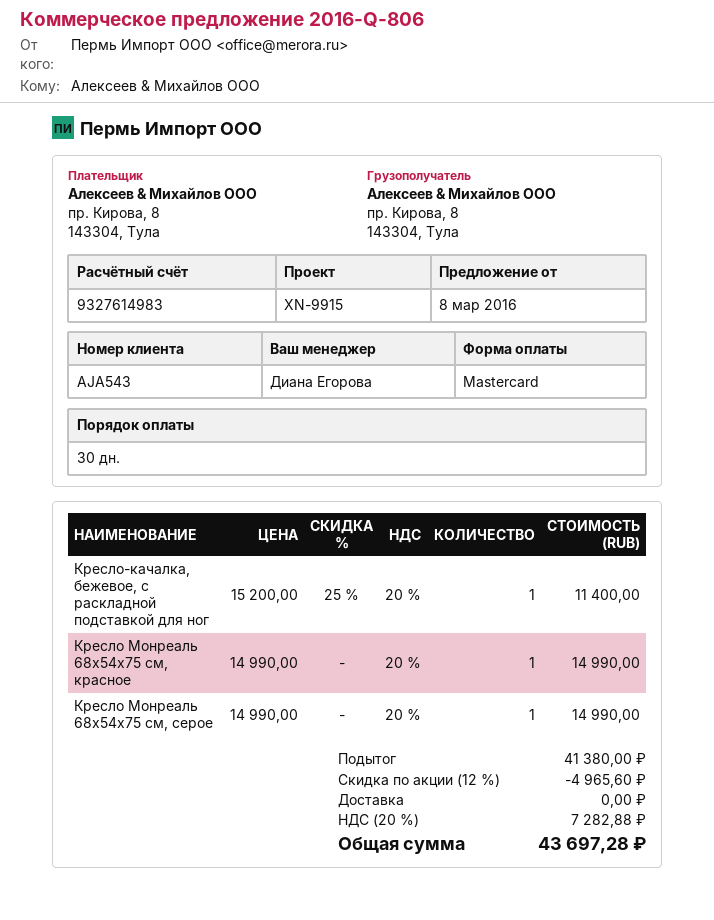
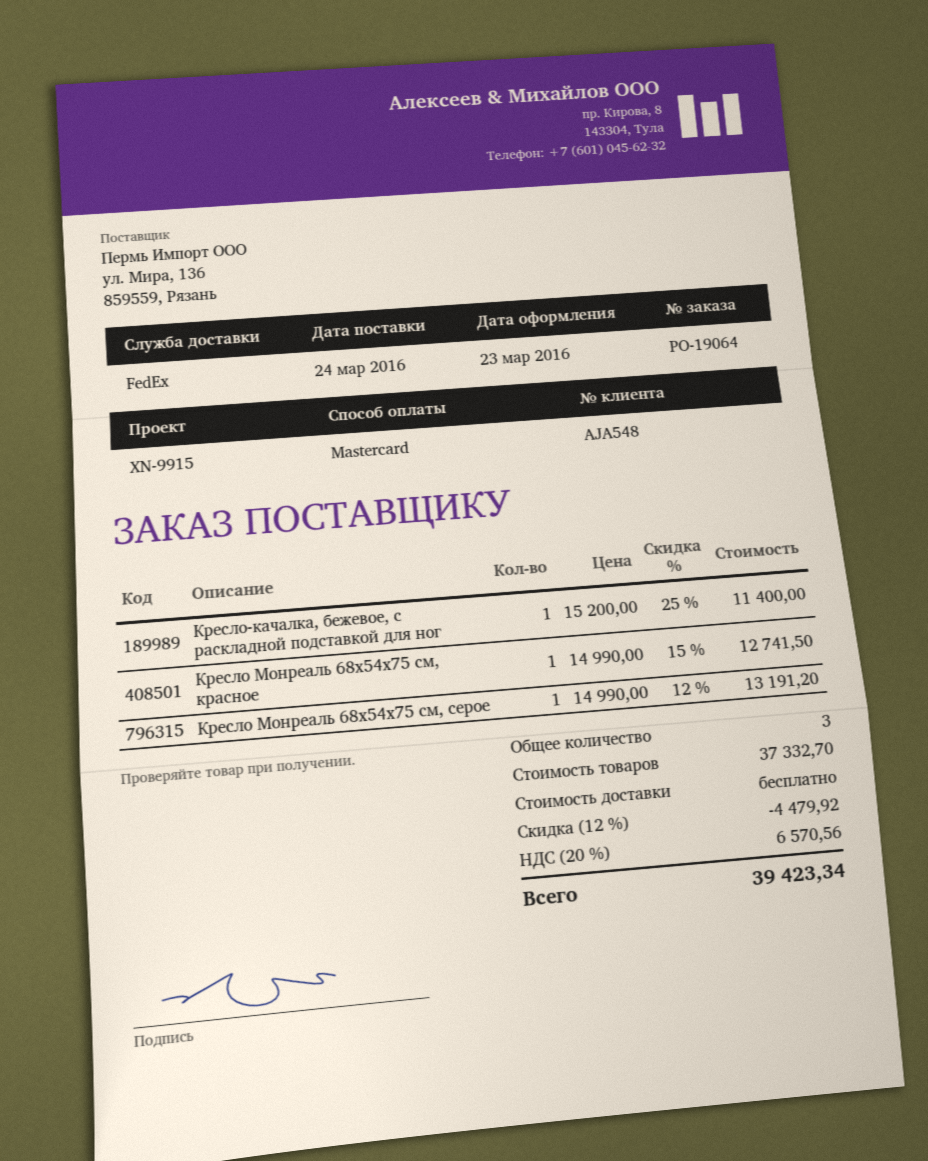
customer number: AJA543 -> AJA548
Кресло Монреаль 68х54х75 см, красное: 1 x 14990.00 = 14990.00 -> 1 x 14990.00 - 15% = 12741.50
Кресло Монреаль 68х54х75 см, серое: 1 x 14990.00 = 14990.00 -> 1 x 14990.00 - 12% = 13191.20
subtotal: 41380.00 -> 37332.70
discount: 12% = 4965.60 -> 12% = 4479.92
tax: 20% = 7282.88 -> 20% = 6570.56
total: 43697.28 -> 39423.34

